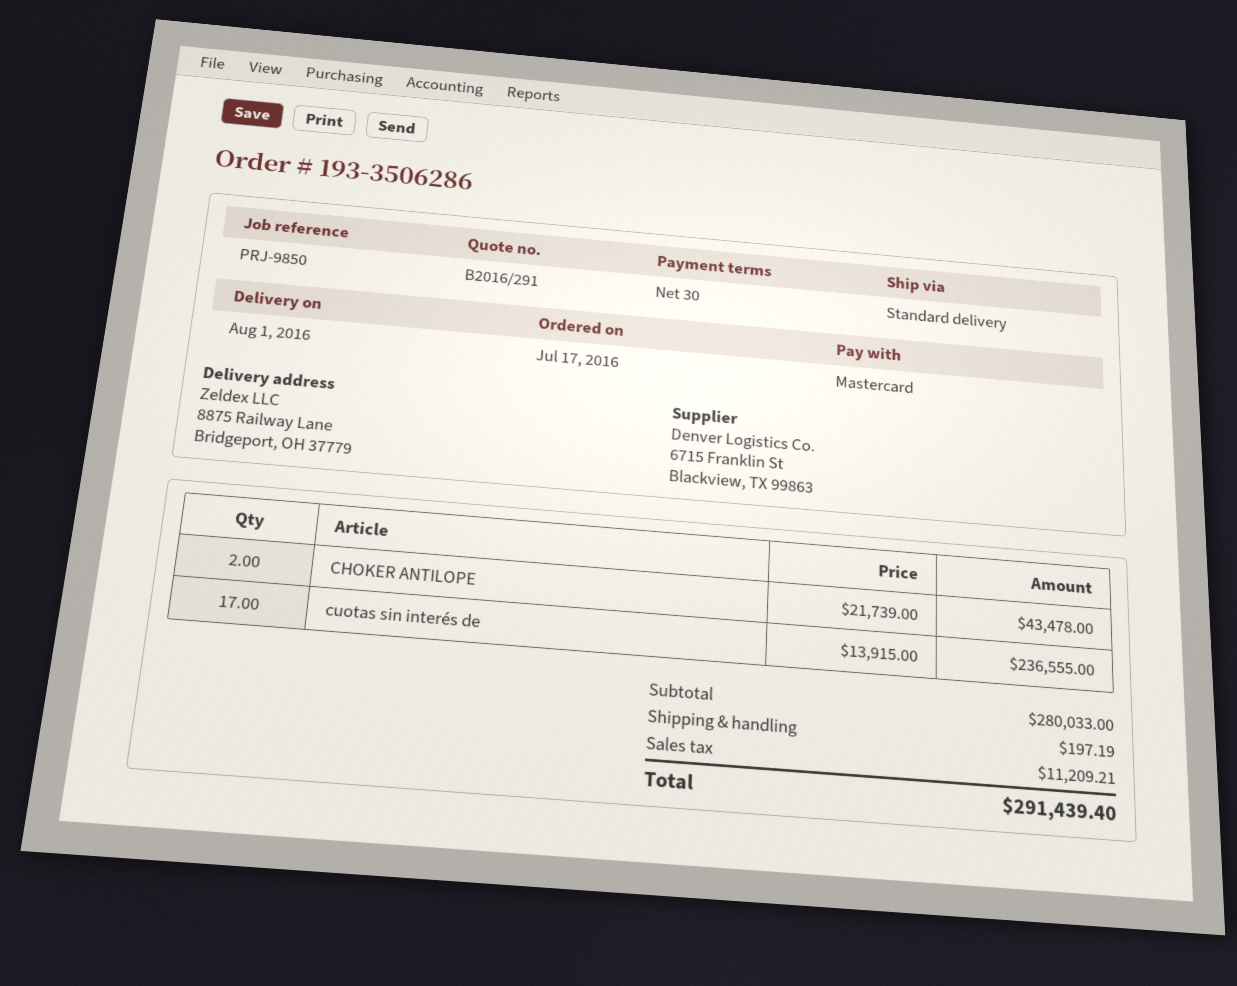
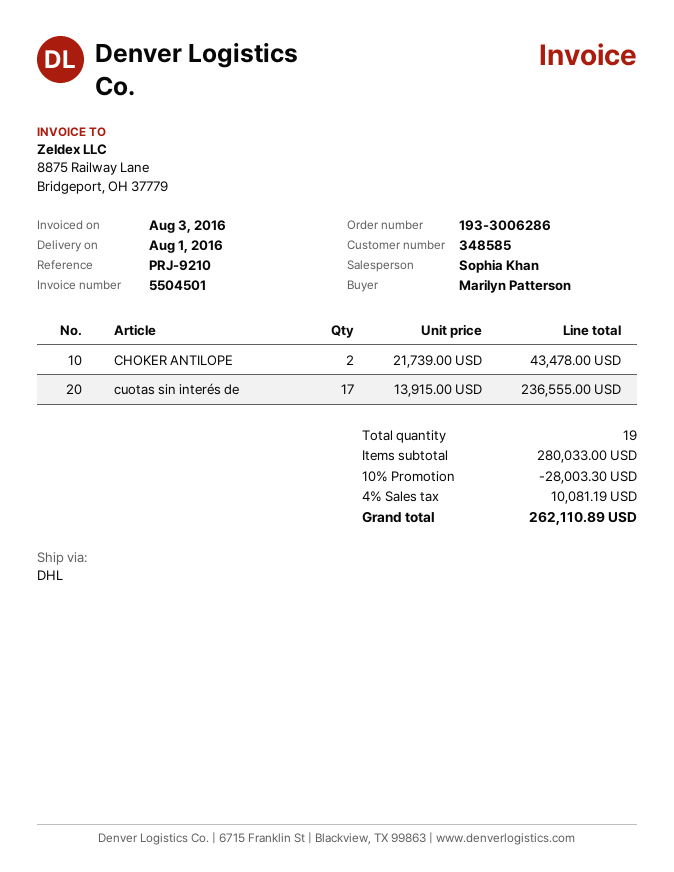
order number: 193-3506286 -> 193-3006286
reference: PRJ-9850 -> PRJ-9210
shipping method: standard -> DHL
discount: none -> 10% = 28003.30
shipping: 197.19 -> none
tax: 11209.21 -> 10081.19
total: 291439.40 -> 262110.89

